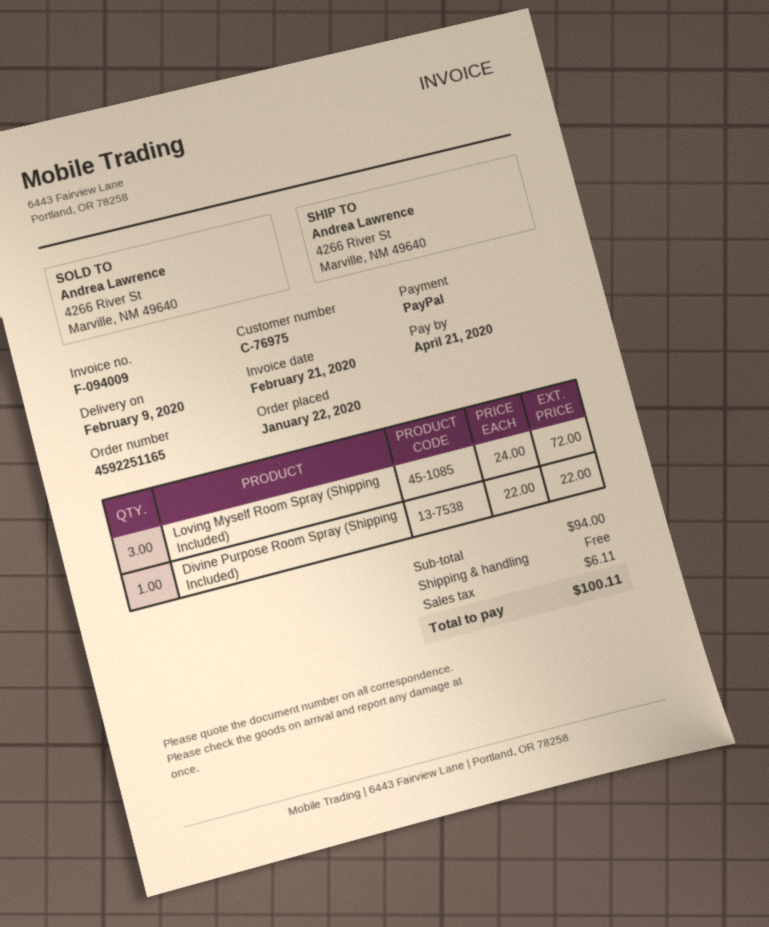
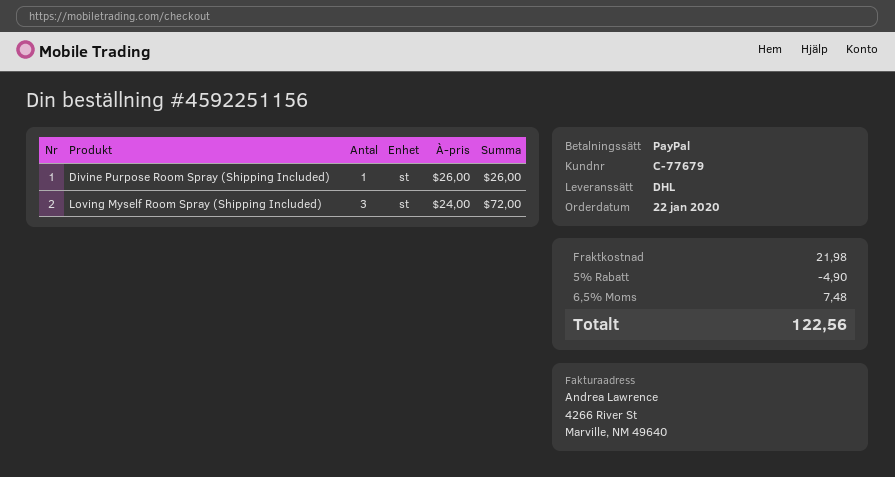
order number: 4592251165 -> 4592251156
customer number: C-76975 -> C-77679
Divine Purpose Room Spray (Shipping Included): 1 x 22.00 = 22.00 -> 1 x 26.00 = 26.00
discount: none -> 5% = 4.90
shipping: 0.00 -> 21.98
tax: 6.11 -> 7.48
total: 100.11 -> 122.56

